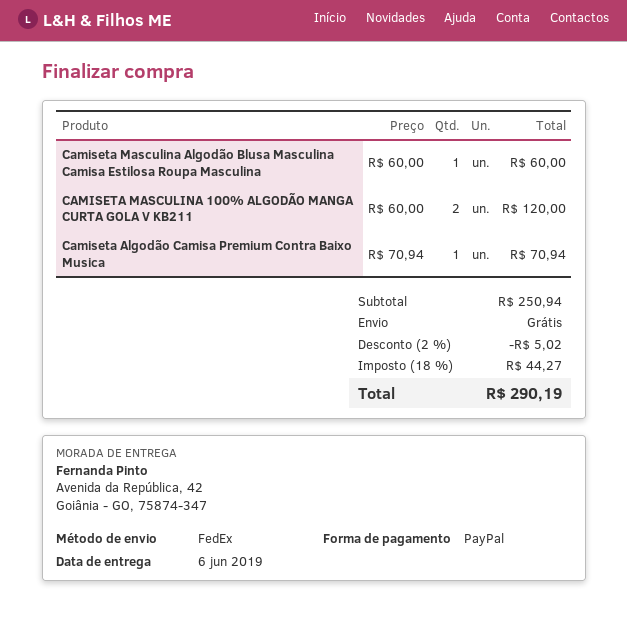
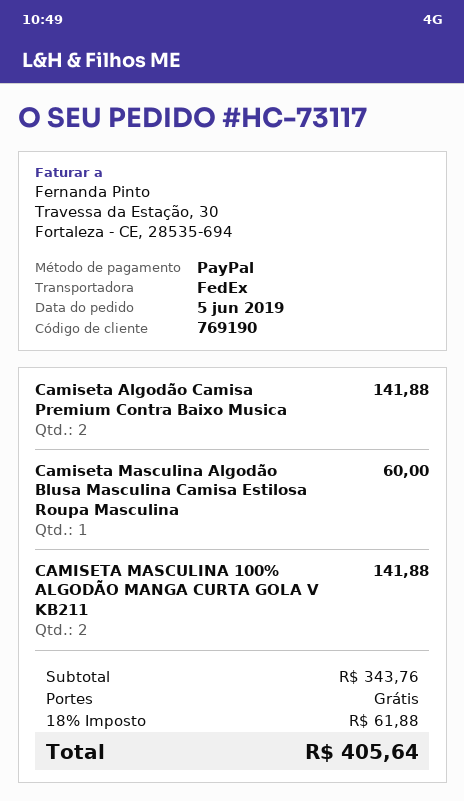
CAMISETA MASCULINA 100% ALGODÃO MANGA CURTA GOLA V KB211: 2 for 120.00 -> 2 for 141.88
Camiseta Algodão Camisa Premium Contra Baixo Musica: 1 for 70.94 -> 2 for 141.88
subtotal: 250.94 -> 343.76
discount: 2% = 5.02 -> none
tax: 18% = 44.27 -> 18% = 61.88
total: 290.19 -> 405.64

